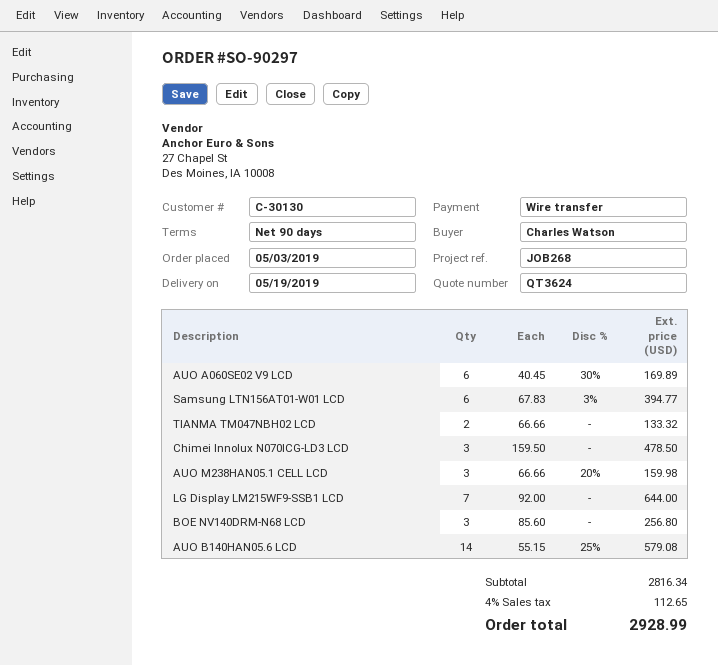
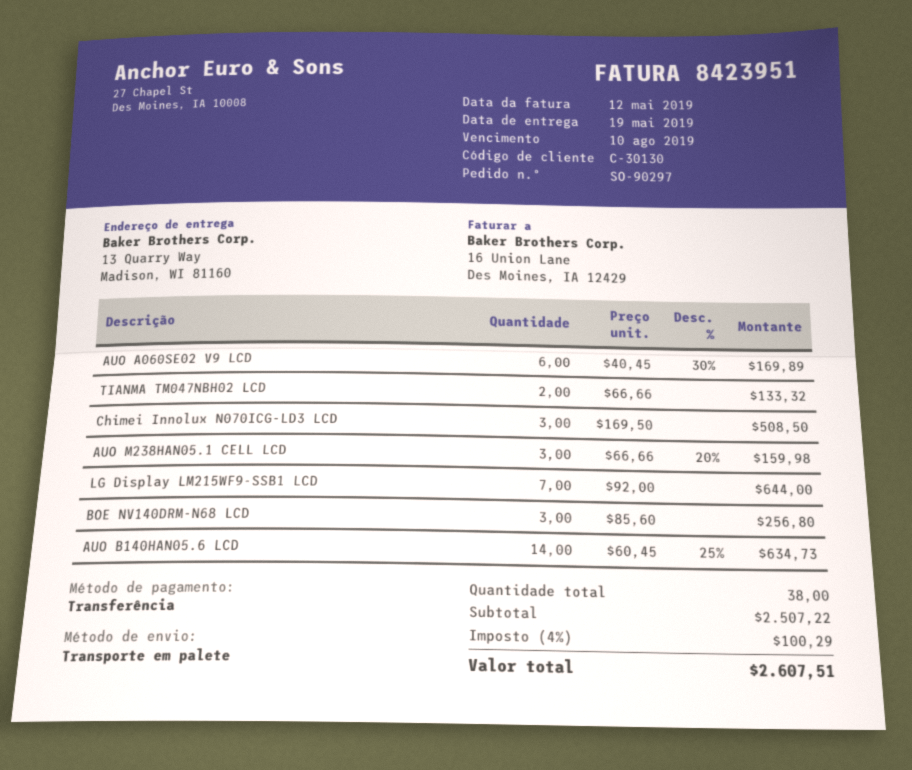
Samsung LTN156AT01-W01 LCD: 6 x 67.83 - 3% = 394.77 -> none
Chimei Innolux N070ICG-LD3 LCD: 3 x 159.50 = 478.50 -> 3 x 169.50 = 508.50
AUO B140HAN05.6 LCD: 14 x 55.15 - 25% = 579.08 -> 14 x 60.45 - 25% = 634.73
subtotal: 2816.34 -> 2507.22
tax: 4% = 112.65 -> 4% = 100.29
total: 2928.99 -> 2607.51

